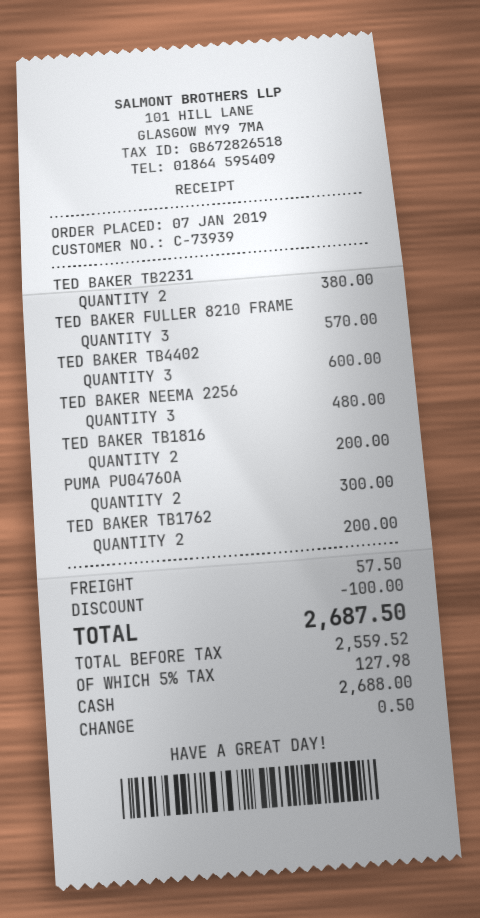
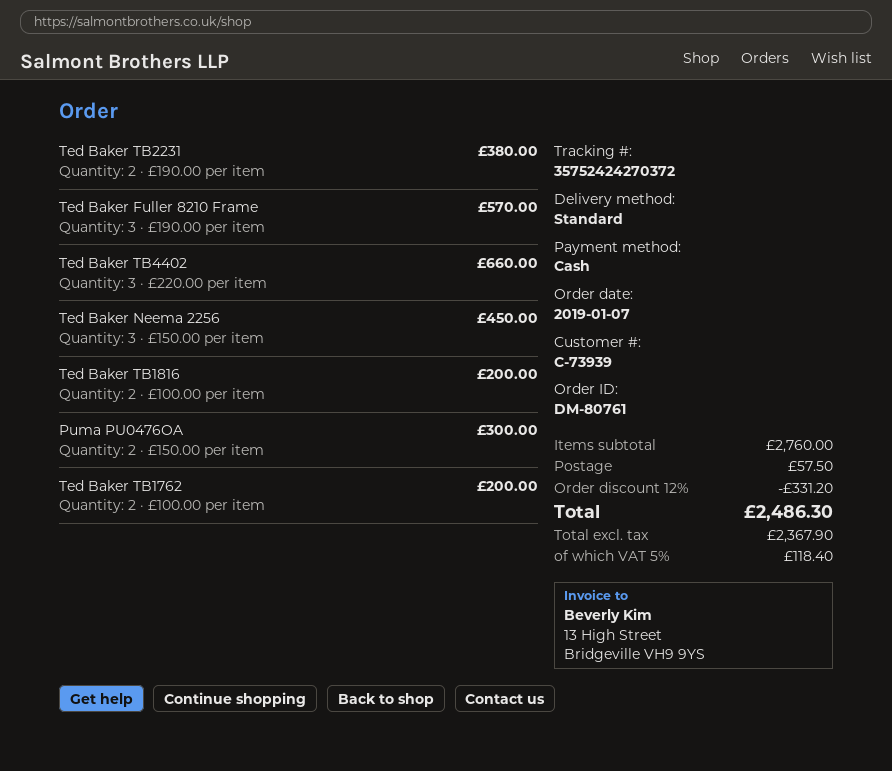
TED BAKER TB4402: 3 for 600.00 -> 3 for 660.00
TED BAKER NEEMA 2256: 3 for 480.00 -> 3 for 450.00
discount: 100.00 -> 331.20
net: 2559.52 -> 2367.90
tax: 5% = 127.98 -> 5% = 118.40
total: 2687.50 -> 2486.30

